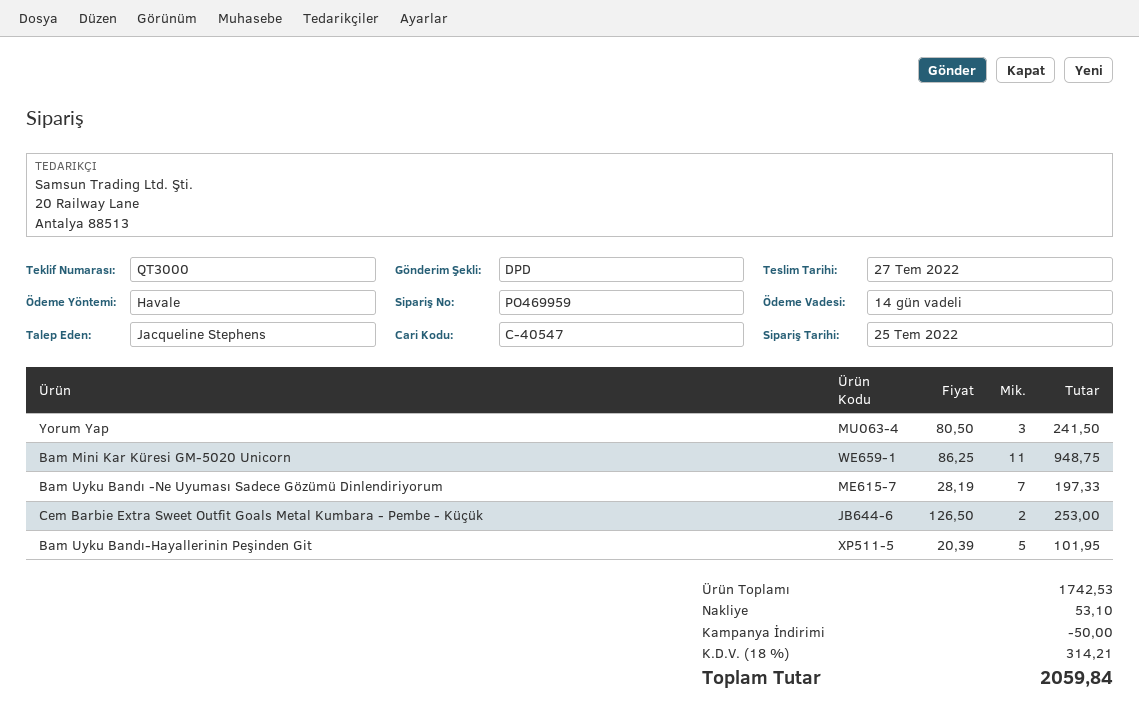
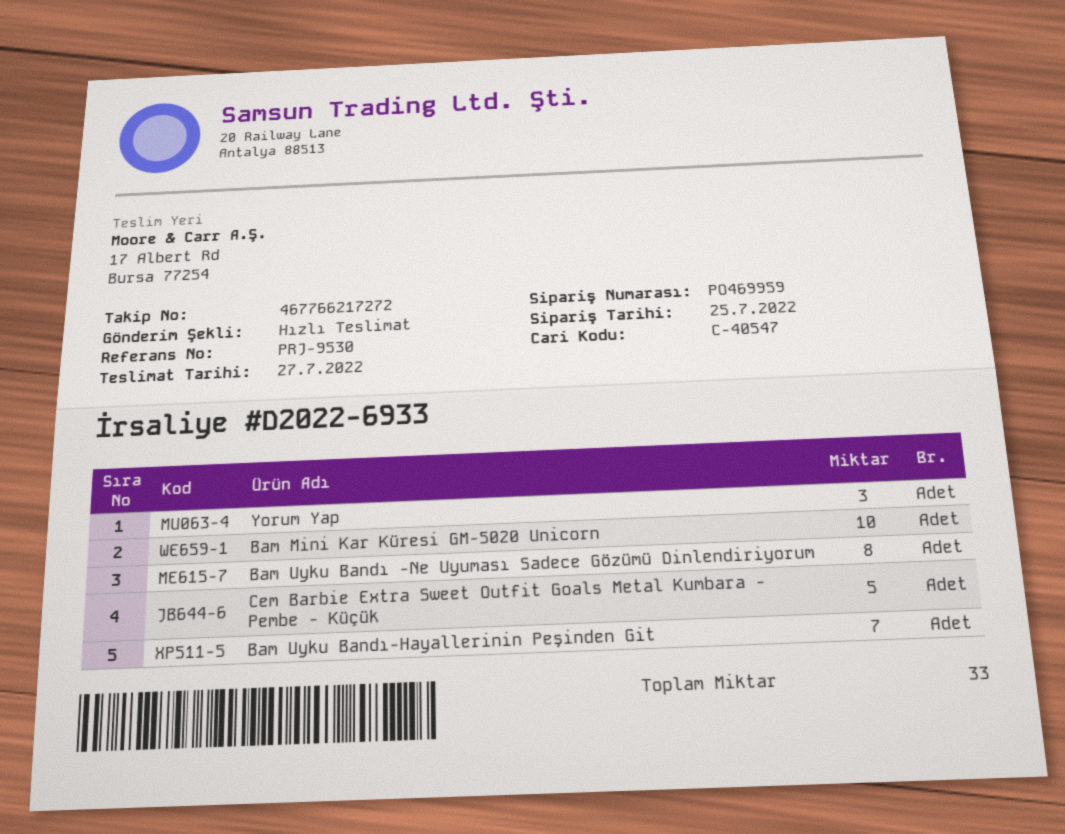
shipping method: DPD -> express
Bam Mini Kar Küresi GM-5020 Unicorn: 11 -> 10
Bam Uyku Bandı -Ne Uyuması Sadece Gözümü Dinlendiriyorum: 7 -> 8
Cem Barbie Extra Sweet Outfit Goals Metal Kumbara - Pembe - Küçük: 2 -> 5
Bam Uyku Bandı-Hayallerinin Peşinden Git: 5 -> 7

